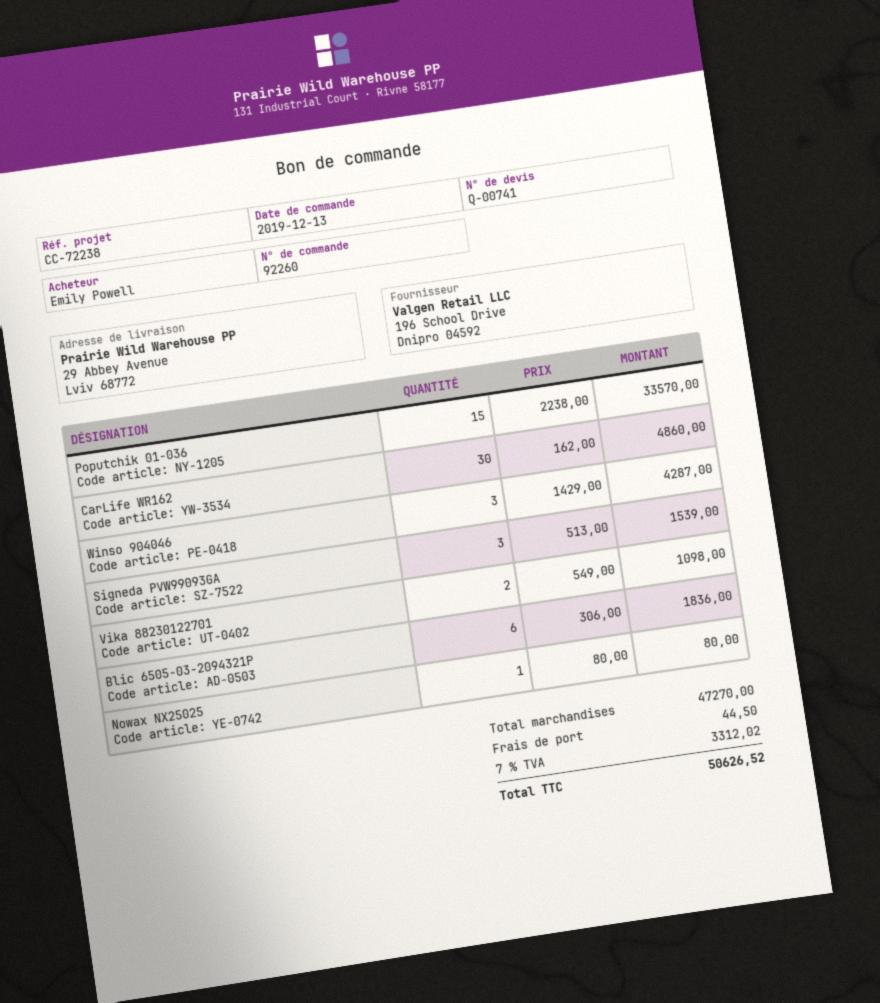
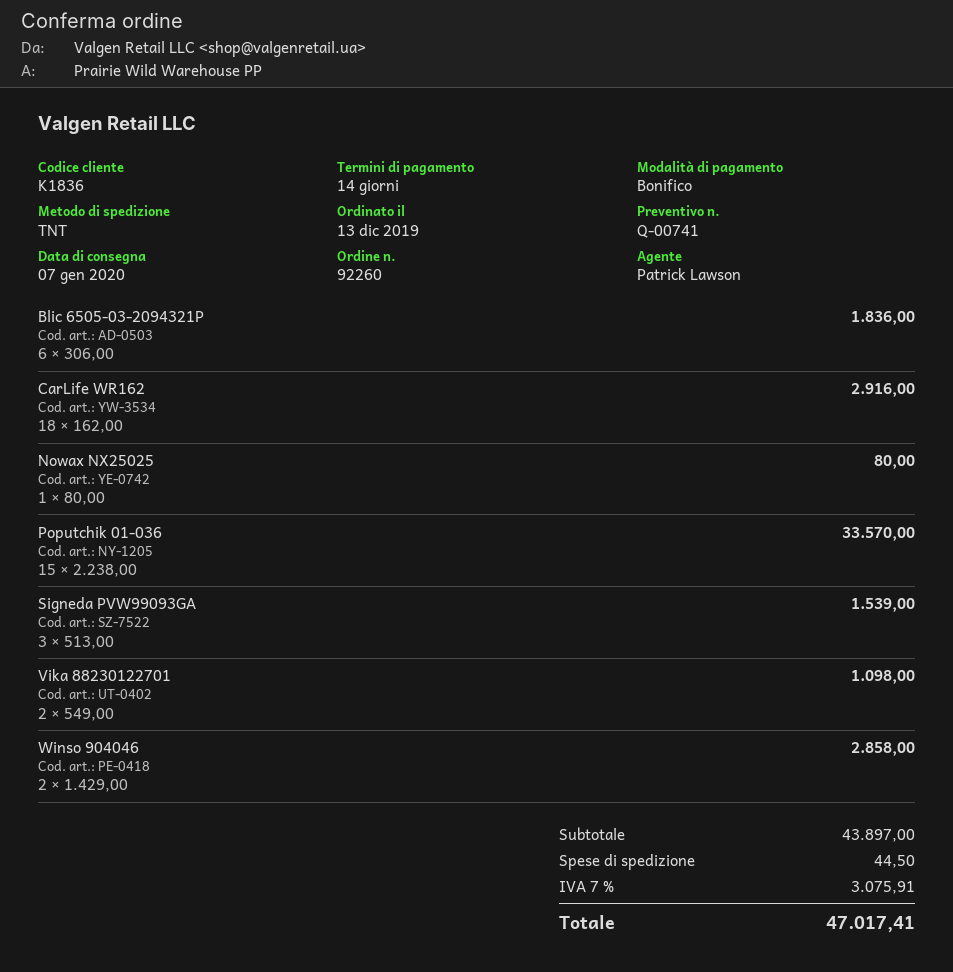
CarLife WR162: 30 x 162.00 = 4860.00 -> 18 x 162.00 = 2916.00
Winso 904046: 3 x 1429.00 = 4287.00 -> 2 x 1429.00 = 2858.00
subtotal: 47270.00 -> 43897.00
tax: 7% = 3312.02 -> 7% = 3075.91
total: 50626.52 -> 47017.41

